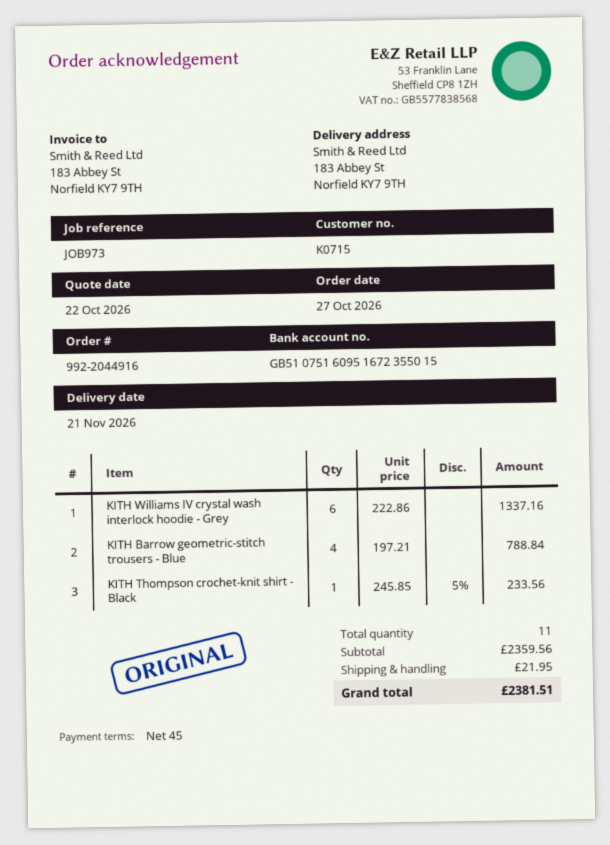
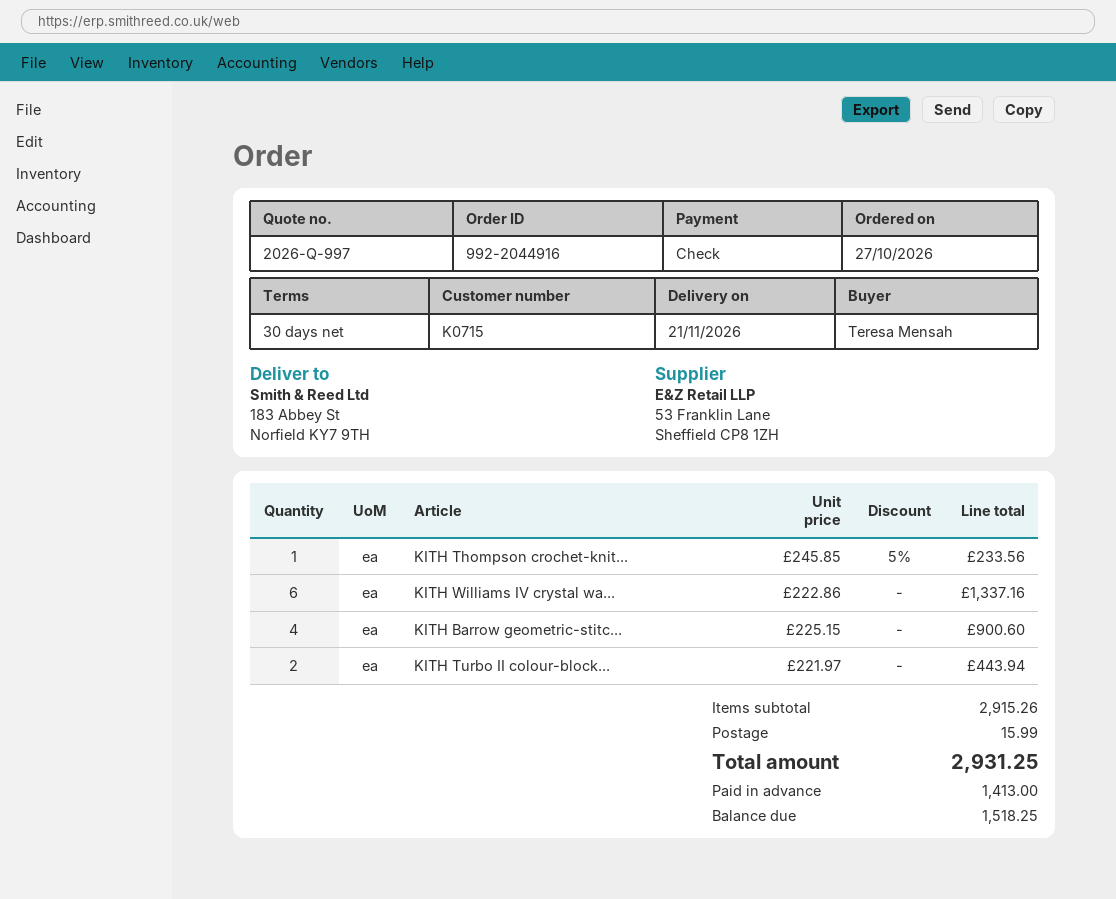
payment terms: 45 days -> 30 days
KITH Barrow geometric-stitch trousers - Blue: 4 x 197.21 = 788.84 -> 4 x 225.15 = 900.60
KITH Turbo II colour-block...: none -> 2 x 221.97 = 443.94
subtotal: 2359.56 -> 2915.26
shipping: 21.95 -> 15.99
total: 2381.51 -> 2931.25

